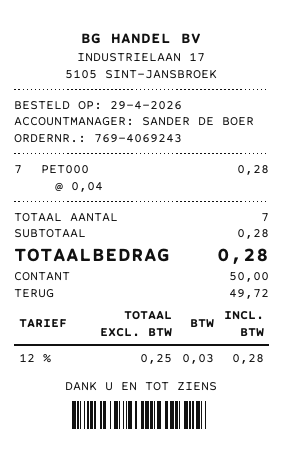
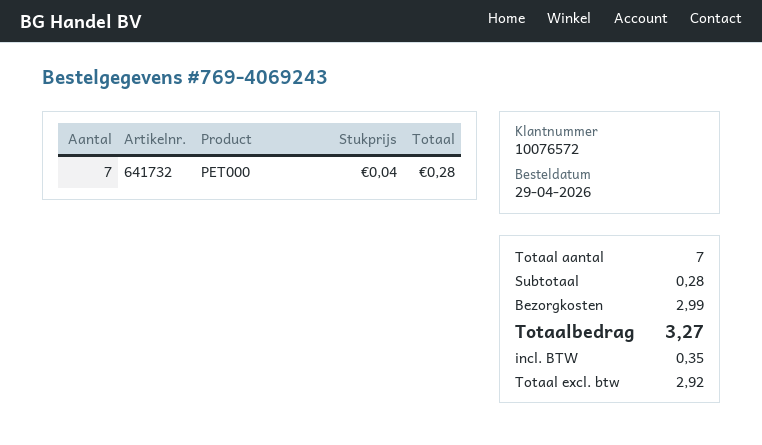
shipping: none -> 2.99
net: 0.25 -> 2.92
tax: 0.03 -> 0.35
total: 0.28 -> 3.27

